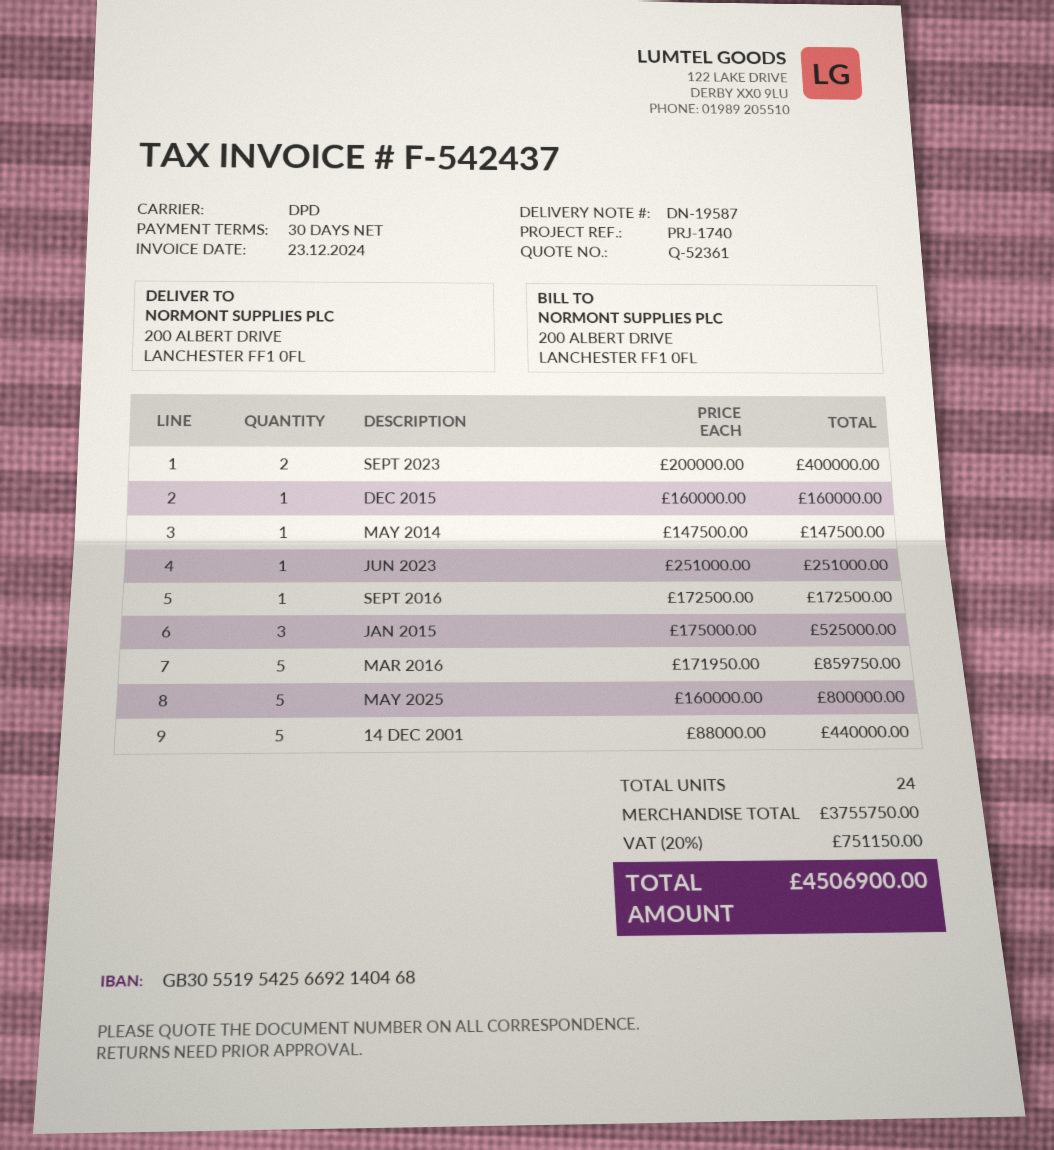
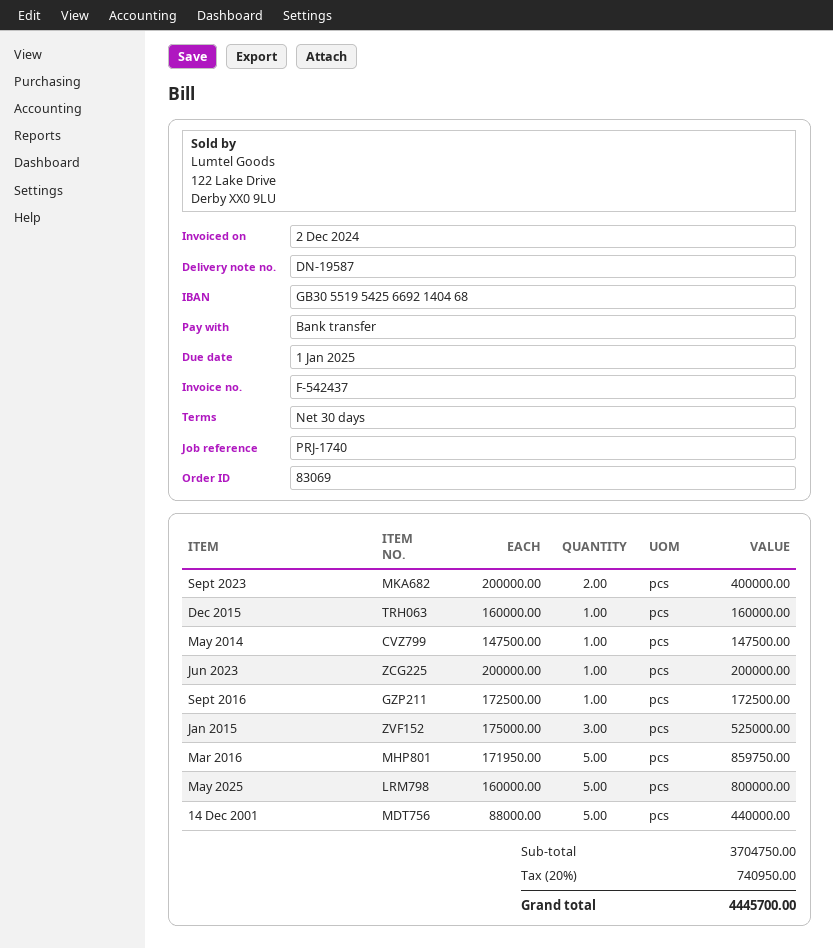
invoice date: 2024-12-23 -> 2024-12-02
JUN 2023: 1 x 251000.00 = 251000.00 -> 1 x 200000.00 = 200000.00
subtotal: 3755750.00 -> 3704750.00
tax: 20% = 751150.00 -> 20% = 740950.00
total: 4506900.00 -> 4445700.00

